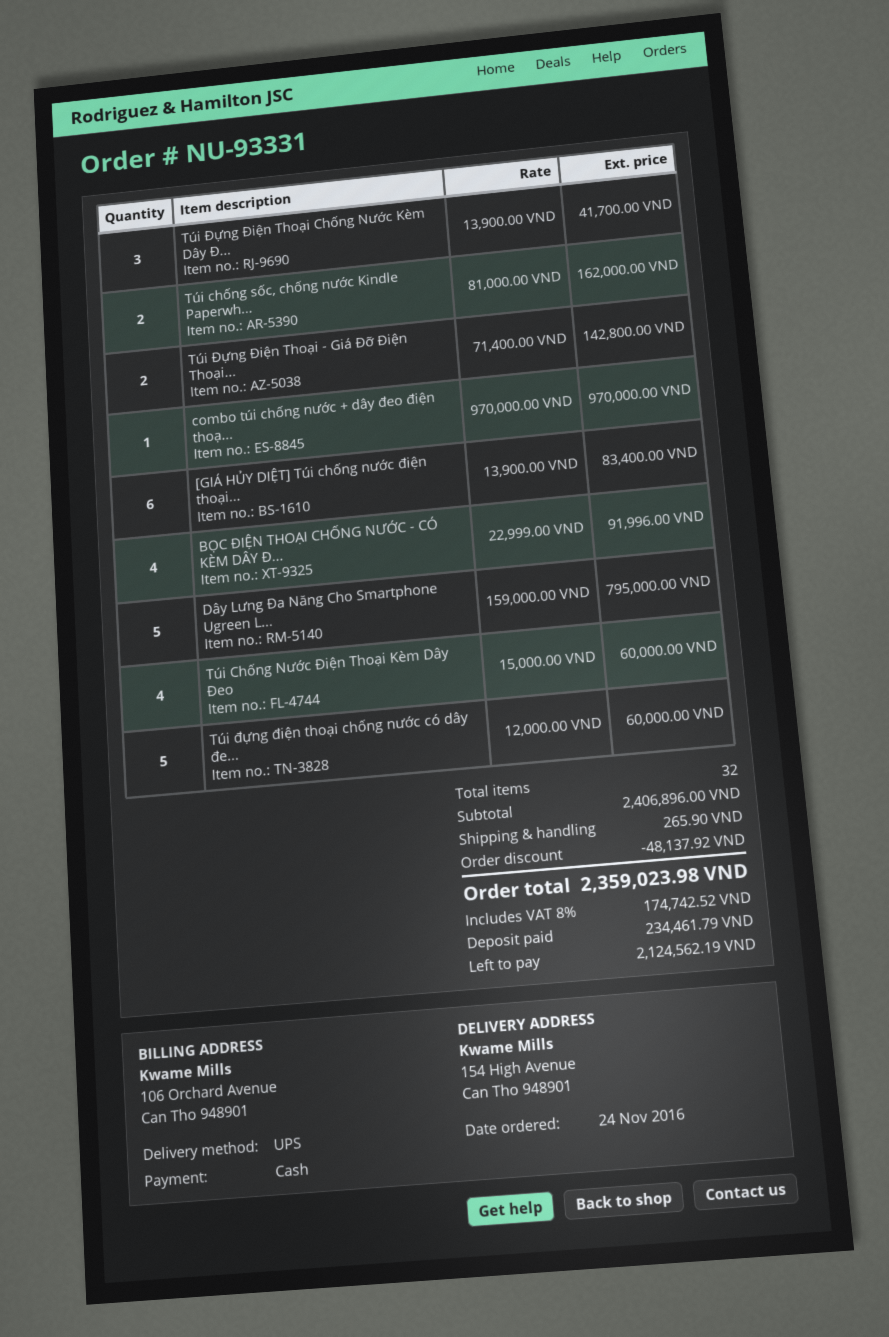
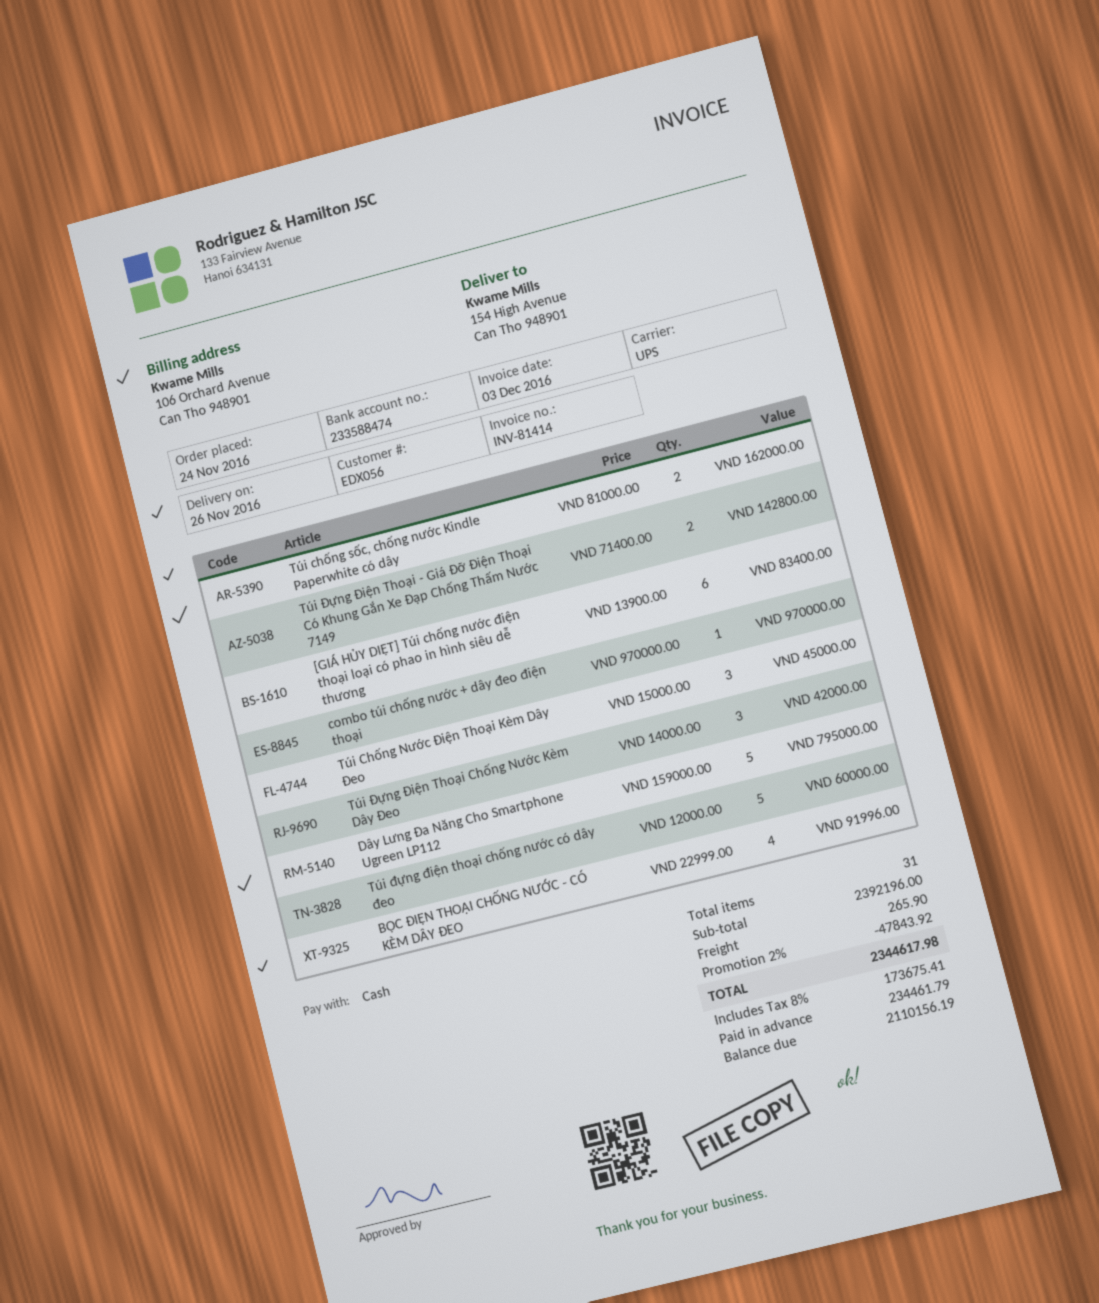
Túi Đựng Điện Thoại Chống Nước Kèm Dây Đ...: 3 x 13900.00 = 41700.00 -> 3 x 14000.00 = 42000.00
Túi Chống Nước Điện Thoại Kèm Dây Đeo: 4 x 15000.00 = 60000.00 -> 3 x 15000.00 = 45000.00
total quantity: 32 -> 31
subtotal: 2406896.00 -> 2392196.00
discount: 48137.92 -> 47843.92
tax: 8% = 174742.52 -> 8% = 173675.41
total: 2359023.98 -> 2344617.98
balance: 2124562.19 -> 2110156.19

